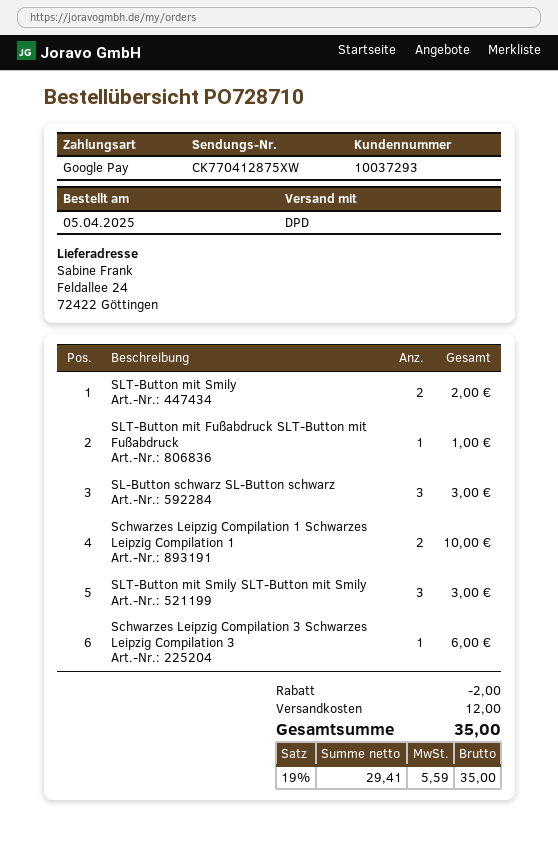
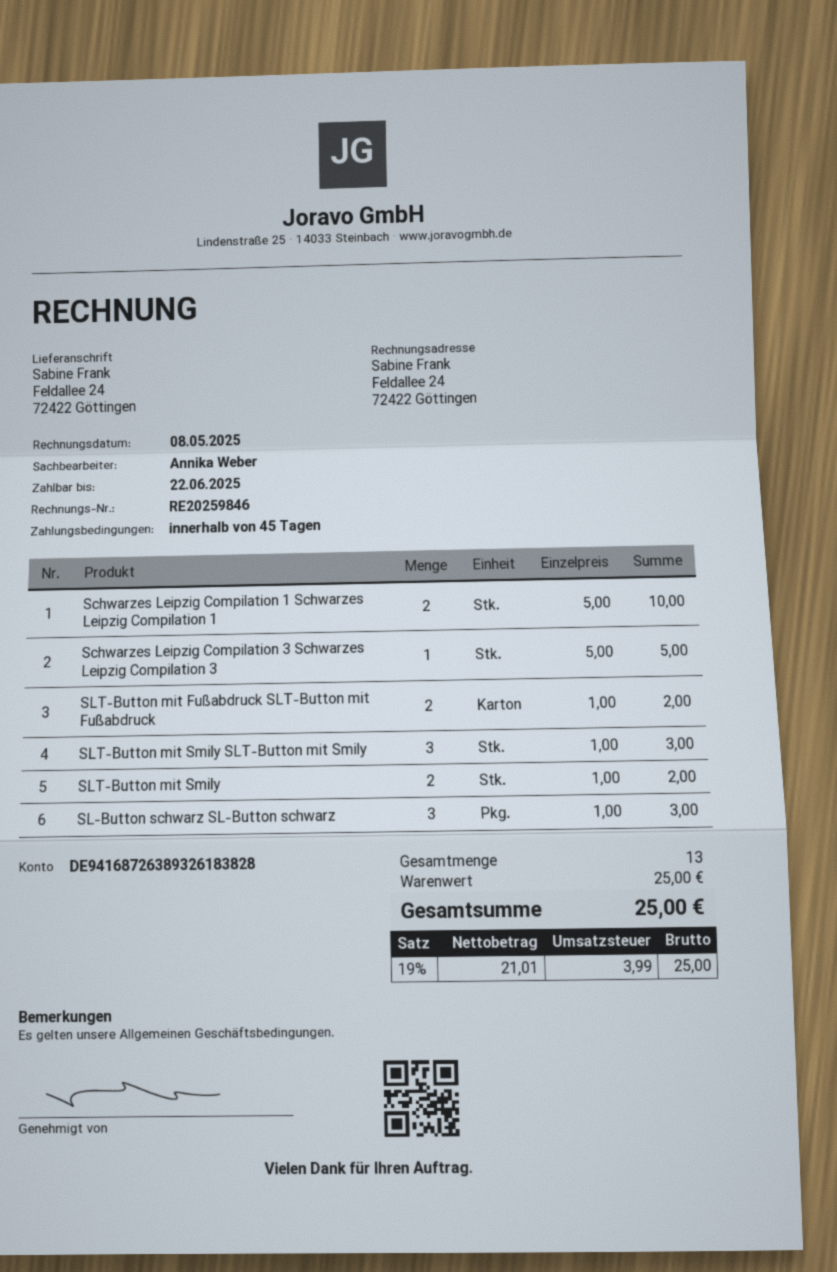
SLT-Button mit Fußabdruck SLT-Button mit Fußabdruck: 1 for 1.00 -> 2 for 2.00
Schwarzes Leipzig Compilation 3 Schwarzes Leipzig Compilation 3: 1 for 6.00 -> 1 for 5.00
discount: 2.00 -> none
shipping: 12.00 -> none
net: 29.41 -> 21.01
tax: 19% = 5.59 -> 19% = 3.99
total: 35.00 -> 25.00

